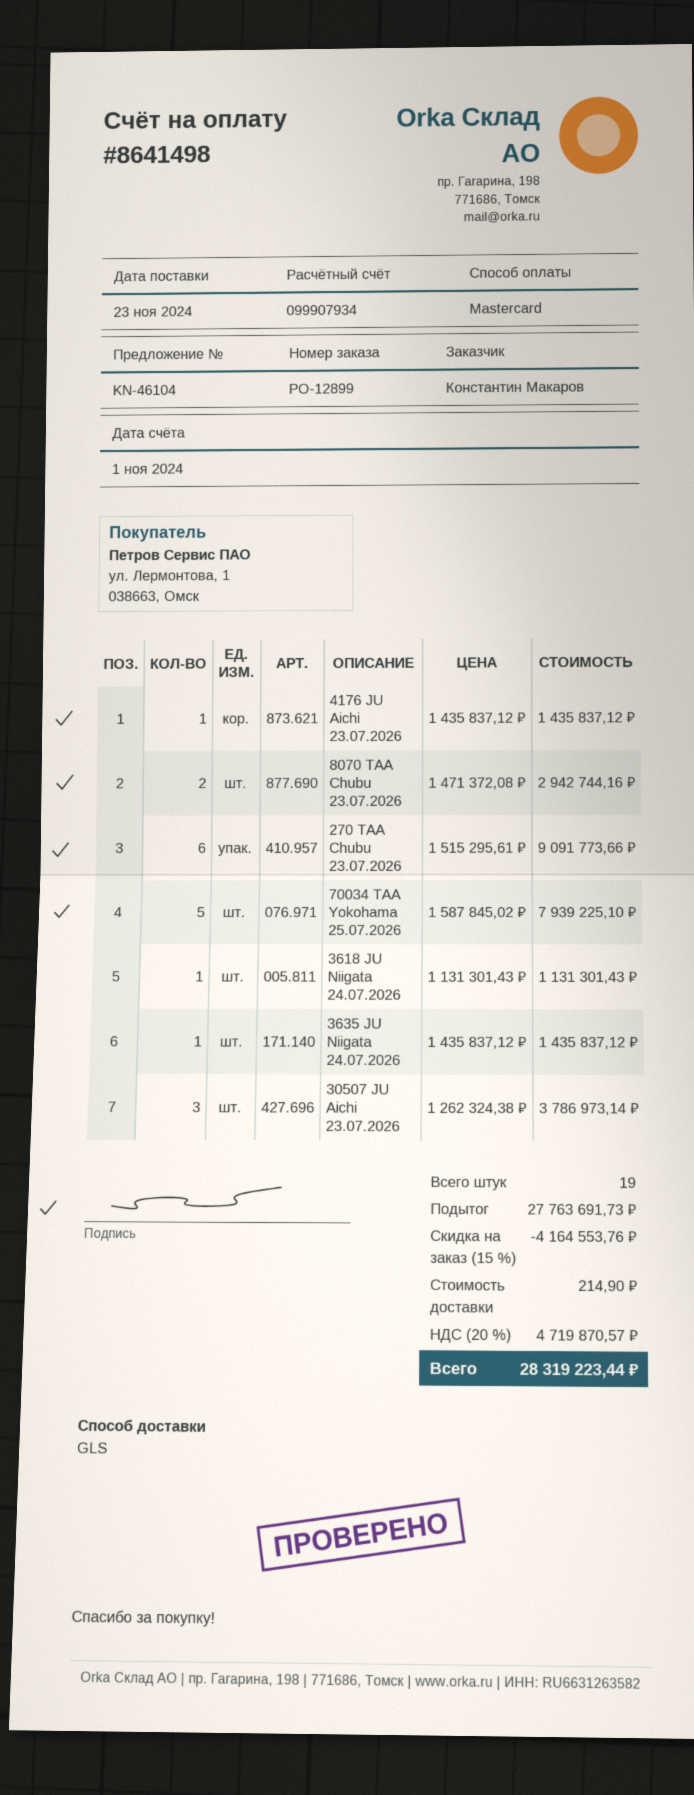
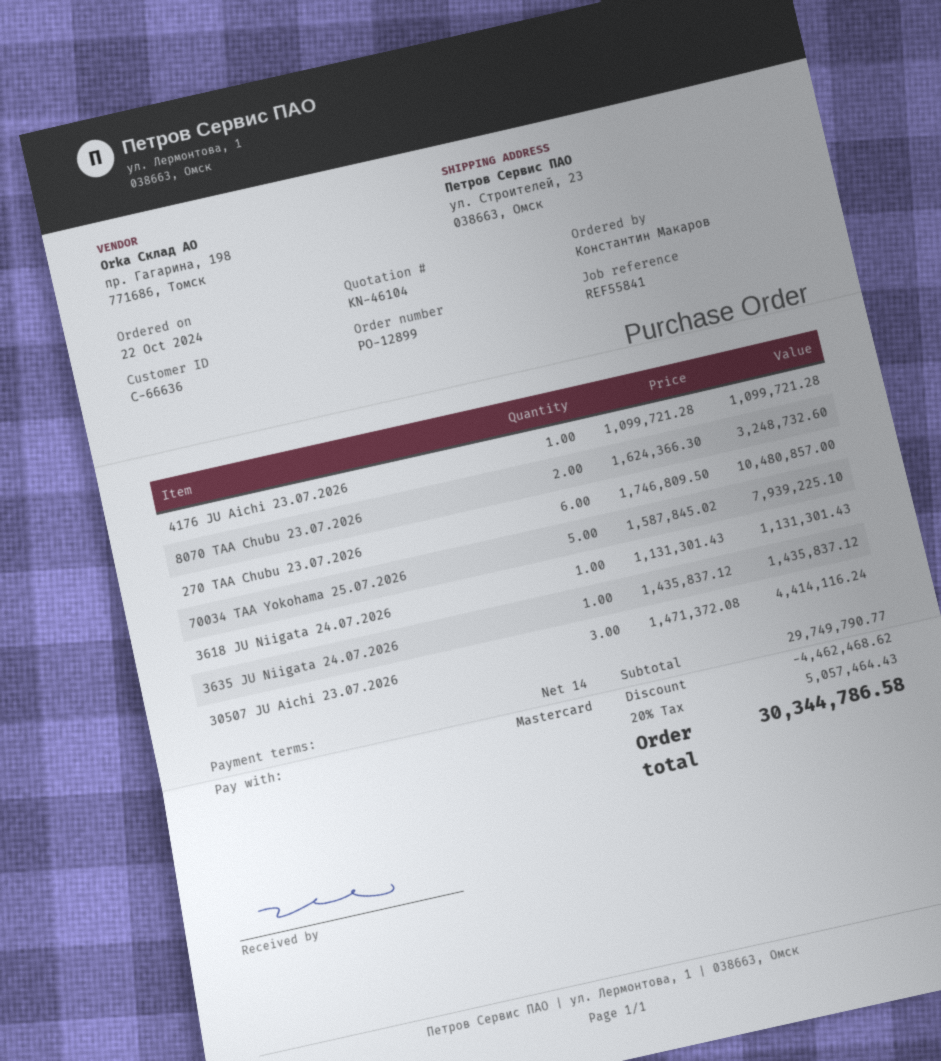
4176 JU Aichi 23.07.2026: 1 x 1435837.12 = 1435837.12 -> 1 x 1099721.28 = 1099721.28
8070 TAA Chubu 23.07.2026: 2 x 1471372.08 = 2942744.16 -> 2 x 1624366.30 = 3248732.60
270 TAA Chubu 23.07.2026: 6 x 1515295.61 = 9091773.66 -> 6 x 1746809.50 = 10480857.00
30507 JU Aichi 23.07.2026: 3 x 1262324.38 = 3786973.14 -> 3 x 1471372.08 = 4414116.24
subtotal: 27763691.73 -> 29749790.77
discount: 4164553.76 -> 4462468.62
shipping: 214.90 -> none
tax: 20% = 4719870.57 -> 20% = 5057464.43
total: 28319223.44 -> 30344786.58

